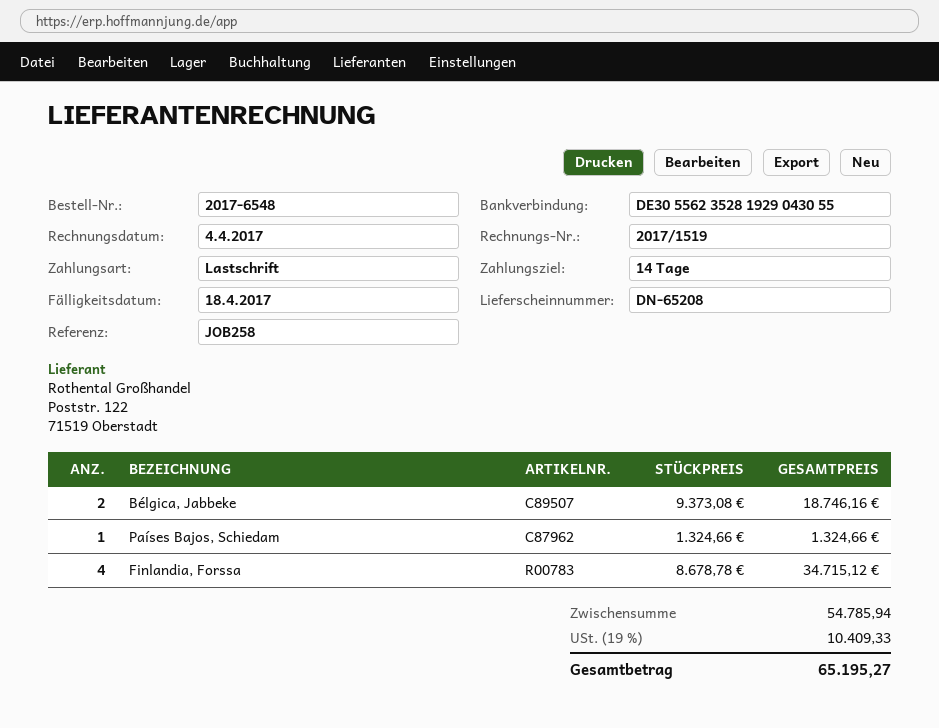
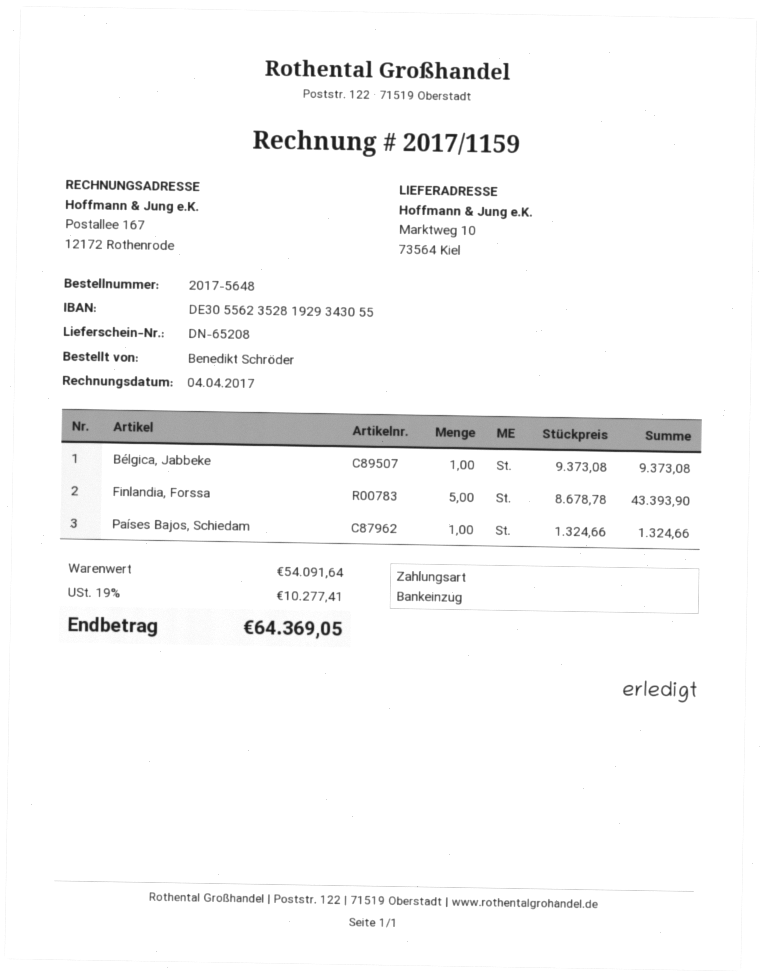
order number: 2017-6548 -> 2017-5648
invoice number: 2017/1519 -> 2017/1159
bank account: DE30556235281929043055 -> DE30556235281929343055
Bélgica, Jabbeke: 2 x 9373.08 = 18746.16 -> 1 x 9373.08 = 9373.08
Finlandia, Forssa: 4 x 8678.78 = 34715.12 -> 5 x 8678.78 = 43393.90
subtotal: 54785.94 -> 54091.64
tax: 19% = 10409.33 -> 19% = 10277.41
total: 65195.27 -> 64369.05

